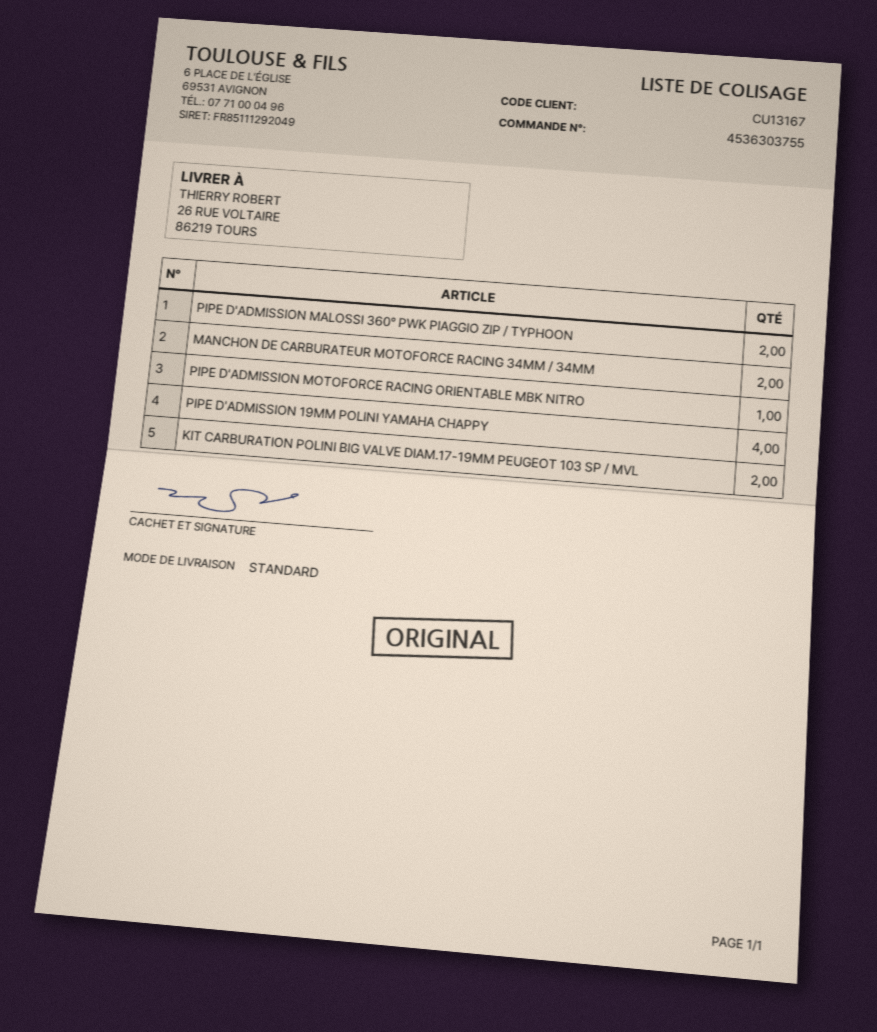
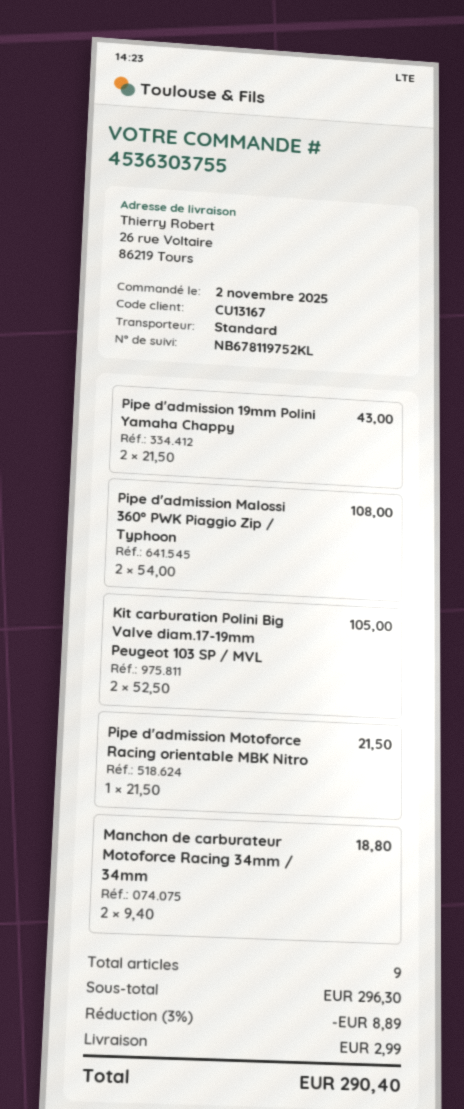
PIPE D'ADMISSION 19MM POLINI YAMAHA CHAPPY: 4 -> 2

